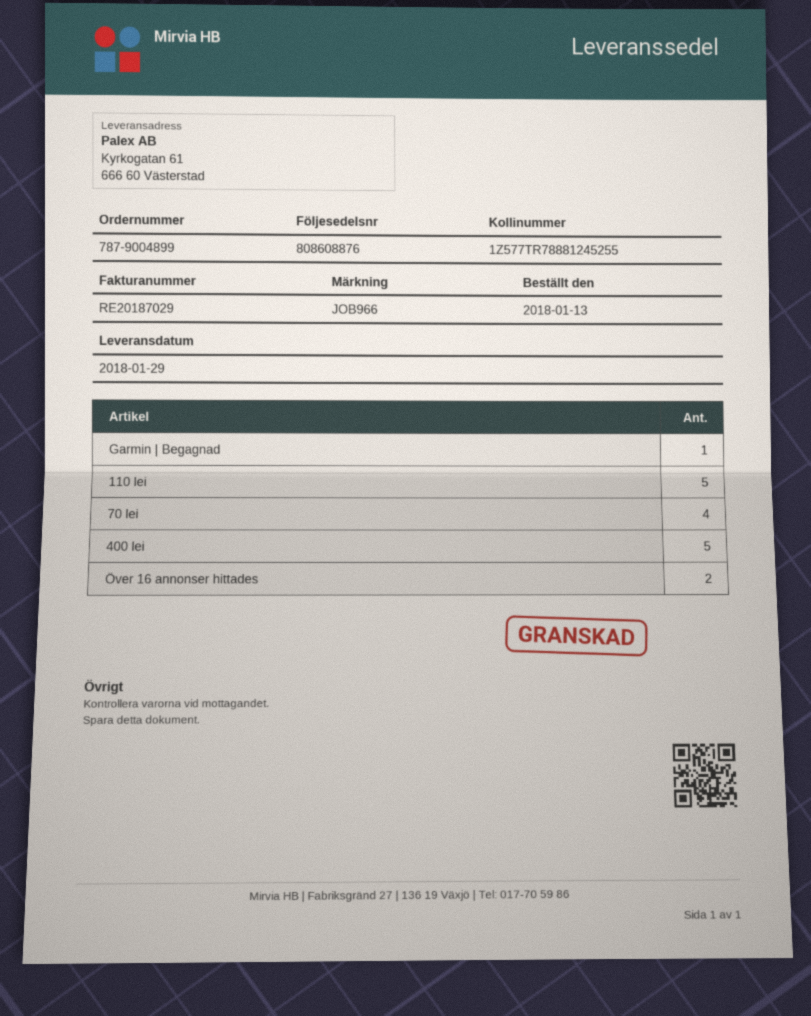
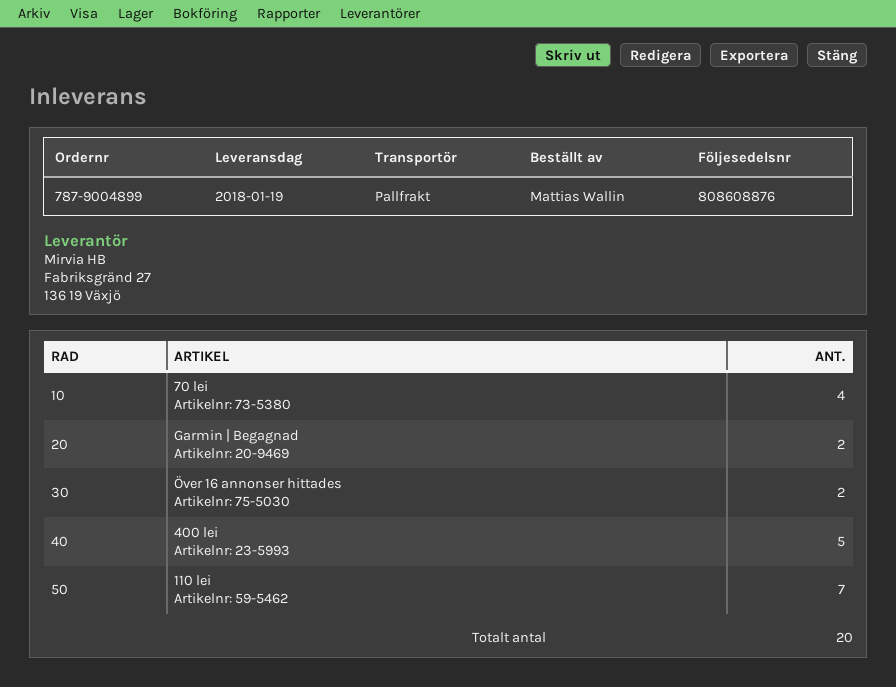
delivery date: 2018-01-29 -> 2018-01-19
Garmin | Begagnad: 1 -> 2
110 lei: 5 -> 7

